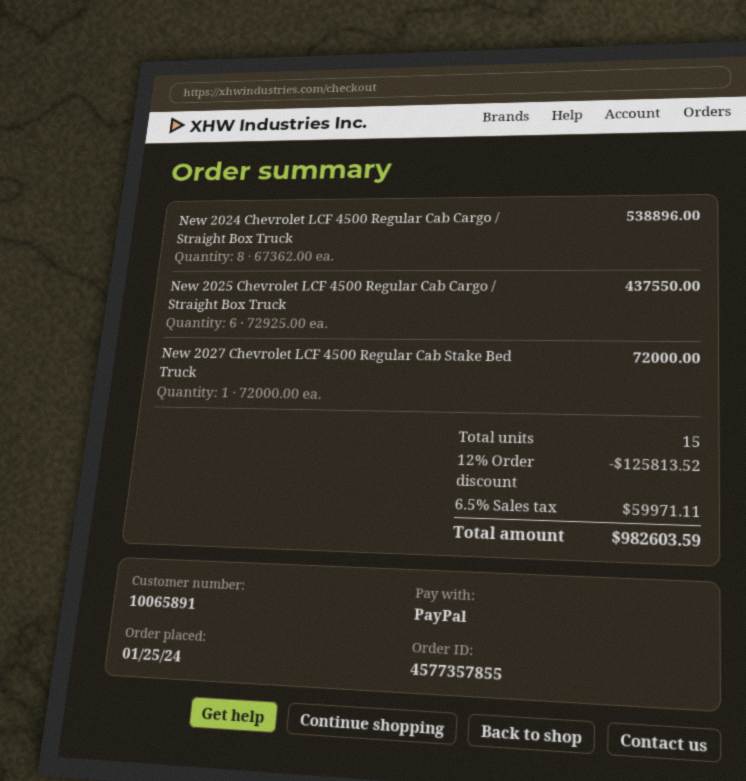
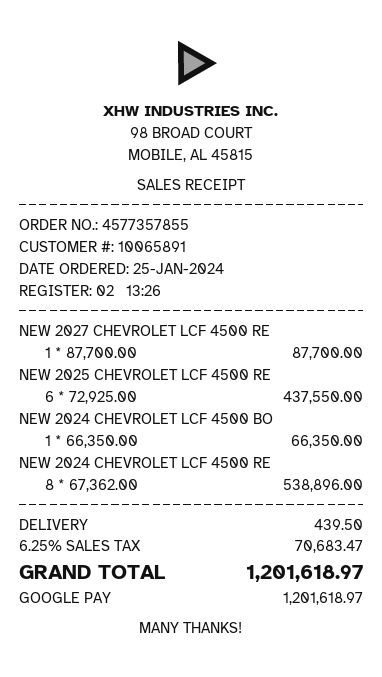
payment method: PayPal -> Google Pay
New 2027 Chevrolet LCF 4500 Regular Cab Stake Bed Truck: 1 x 72000.00 = 72000.00 -> 1 x 87700.00 = 87700.00
NEW 2024 CHEVROLET LCF 4500 BO: none -> 1 x 66350.00 = 66350.00
discount: 12% = 125813.52 -> none
shipping: none -> 439.50
tax: 6.5% = 59971.11 -> 6.25% = 70683.47
total: 982603.59 -> 1201618.97

